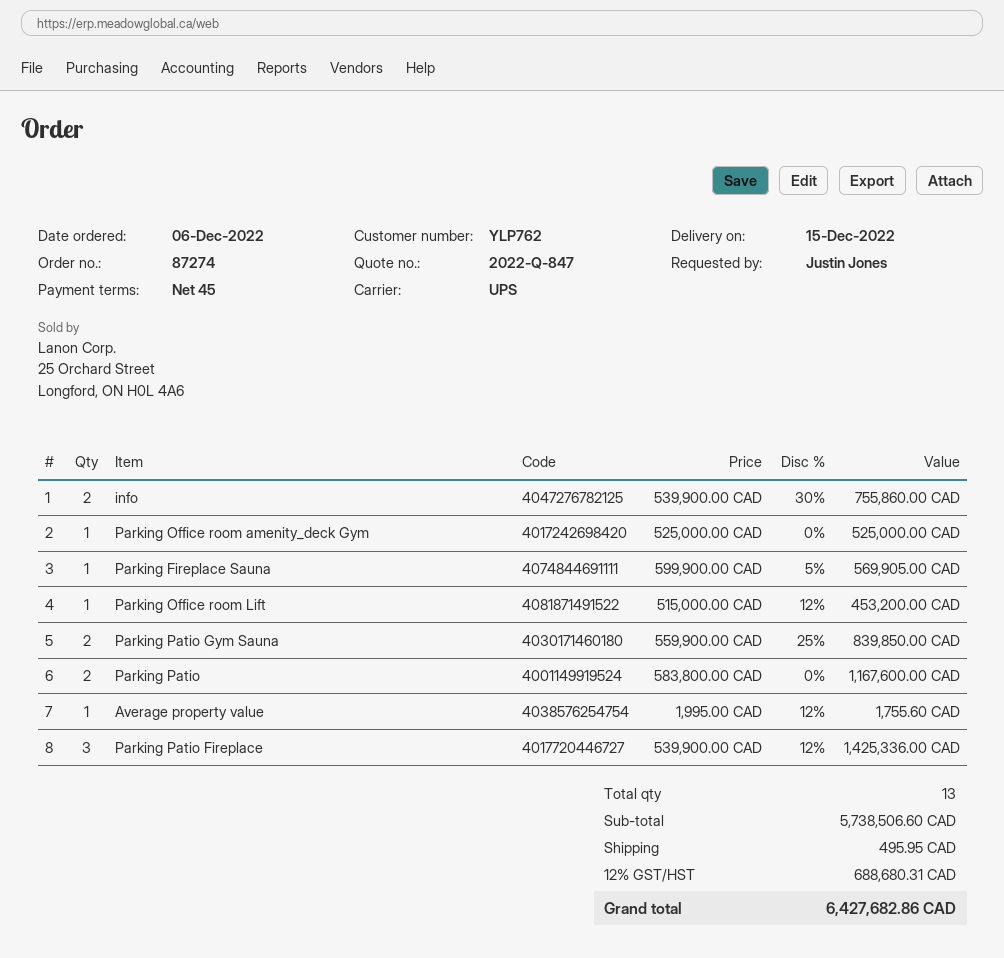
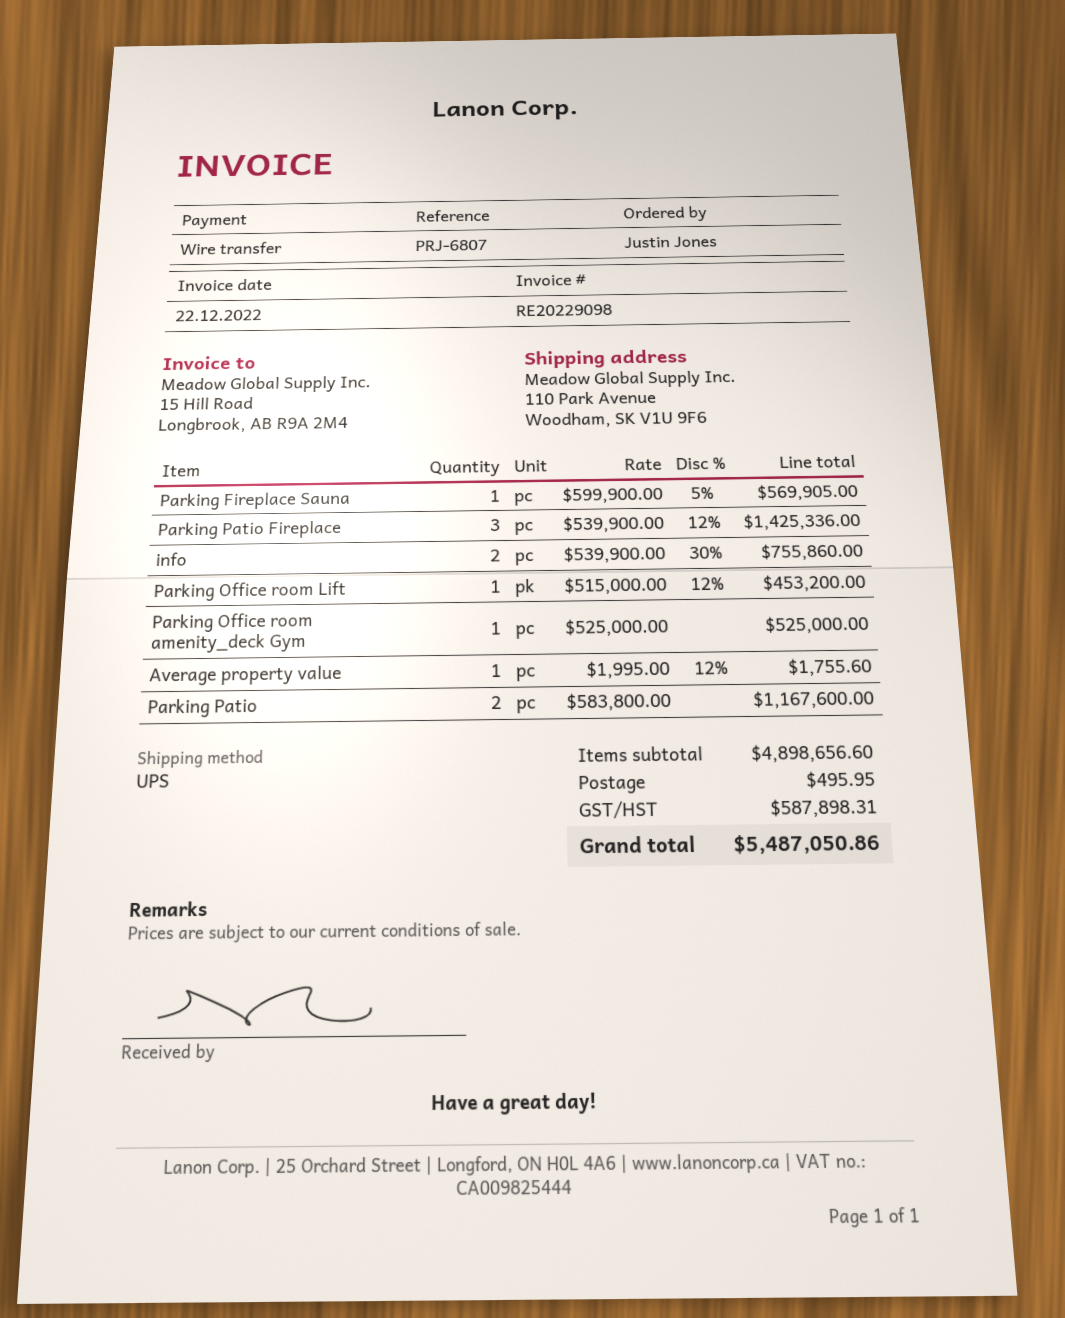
Parking Patio Gym Sauna: 2 x 559900.00 - 25% = 839850.00 -> none
subtotal: 5738506.60 -> 4898656.60
tax: 688680.31 -> 587898.31
total: 6427682.86 -> 5487050.86

